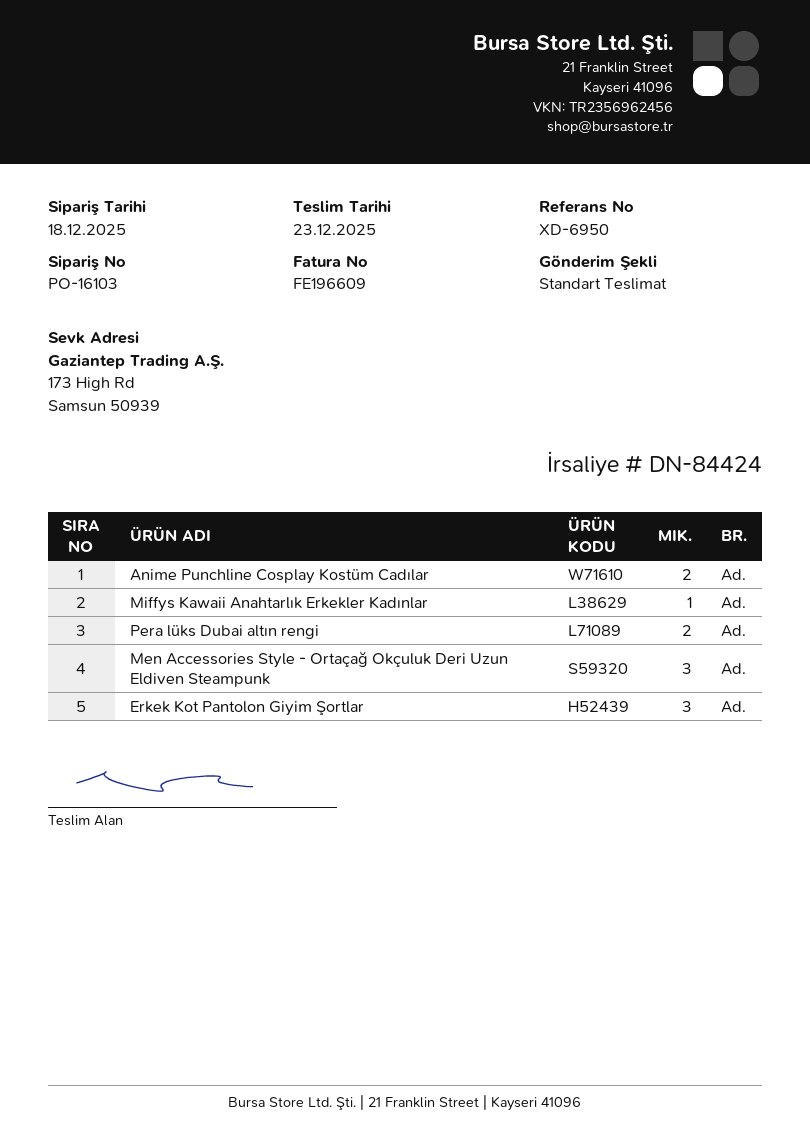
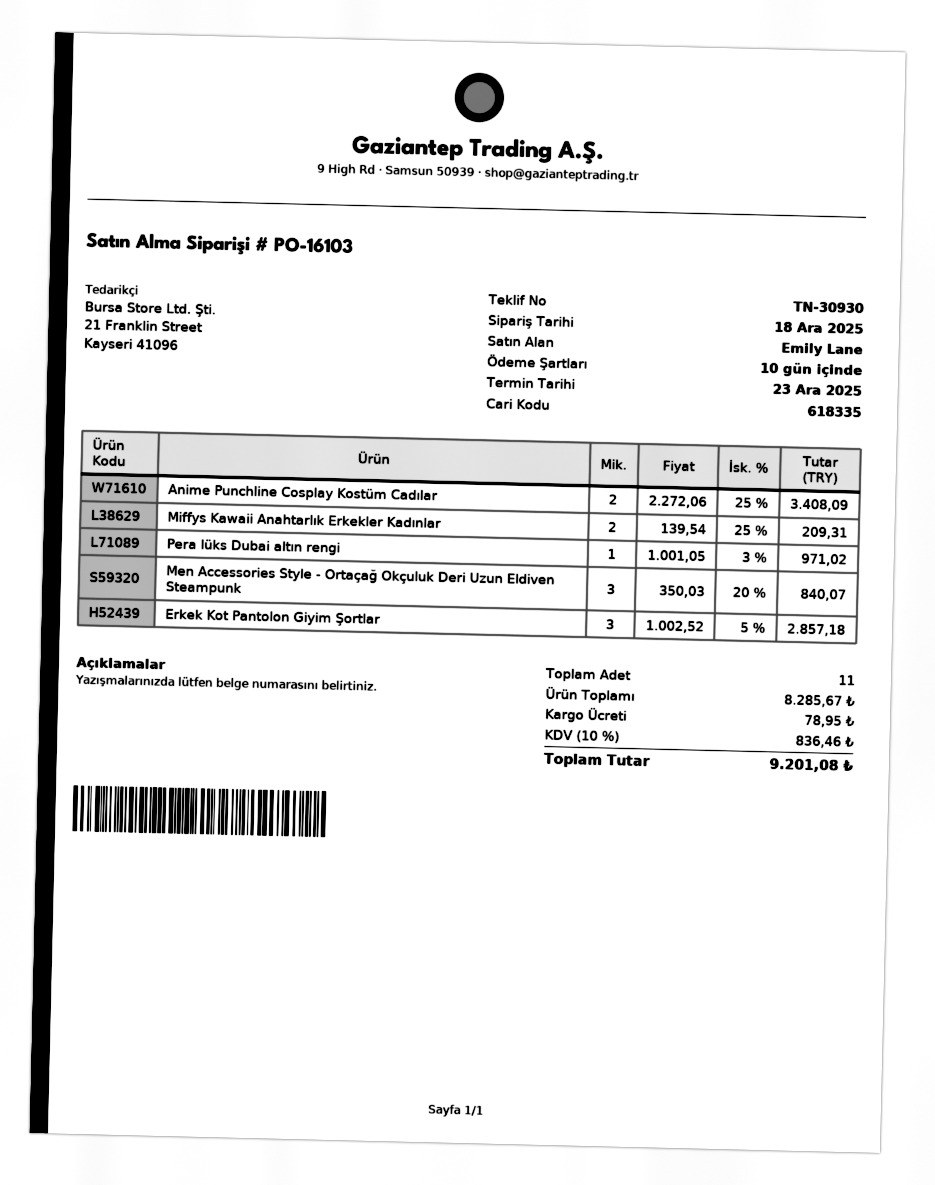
Miffys Kawaii Anahtarlık Erkekler Kadınlar: 1 -> 2
Pera lüks Dubai altın rengi: 2 -> 1

